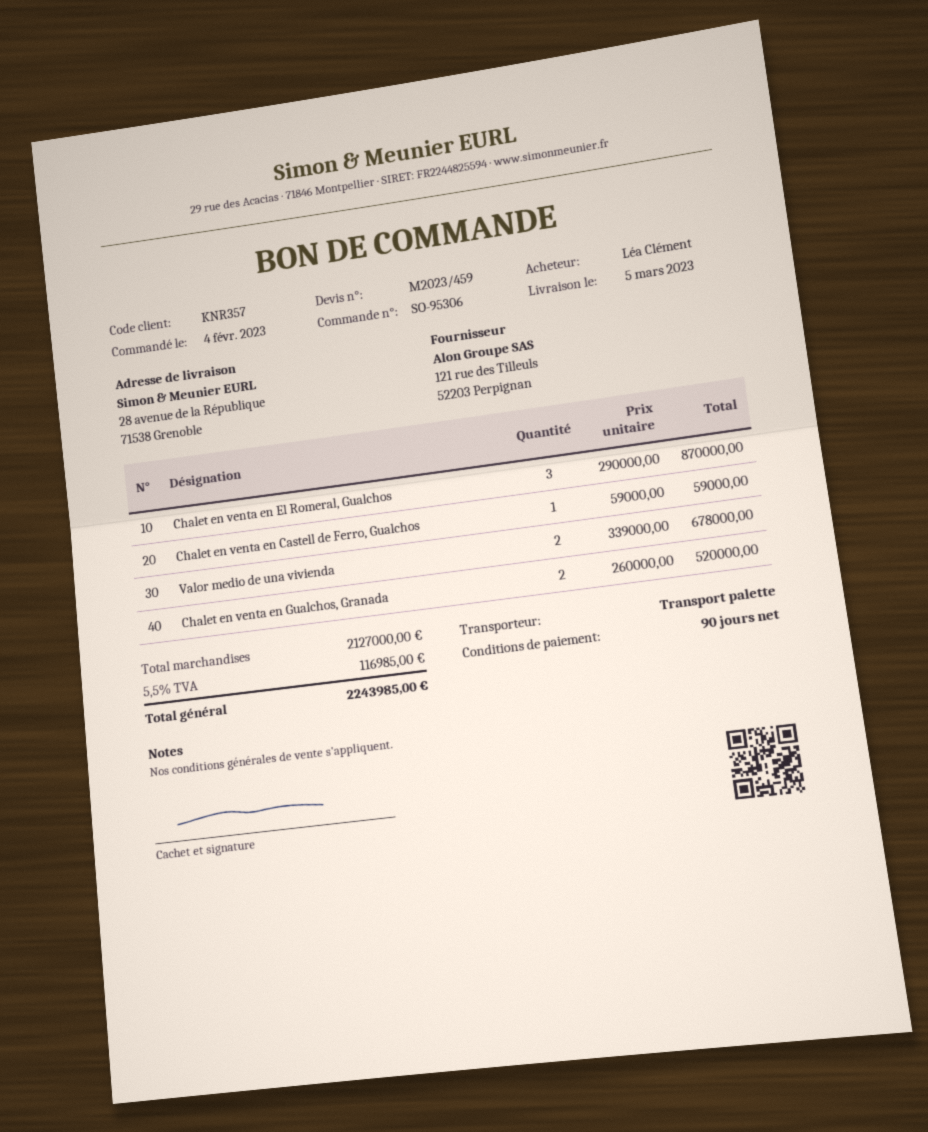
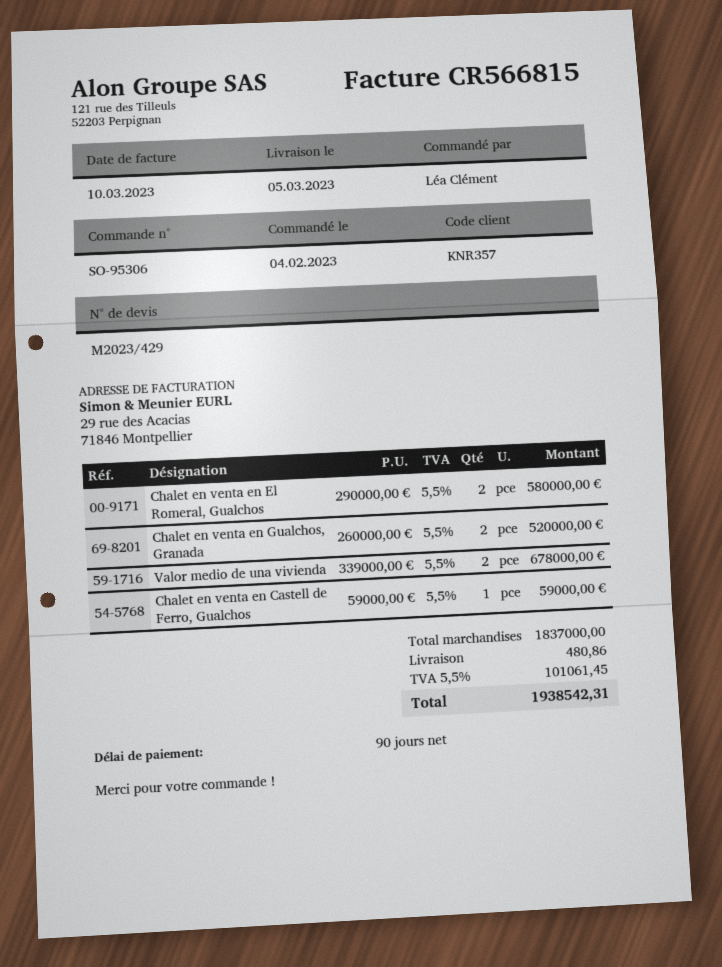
quote number: M2023/459 -> M2023/429
Chalet en venta en El Romeral, Gualchos: 3 x 290000.00 = 870000.00 -> 2 x 290000.00 = 580000.00
subtotal: 2127000.00 -> 1837000.00
shipping: none -> 480.86
tax: 5.5% = 116985.00 -> 5.5% = 101061.45
total: 2243985.00 -> 1938542.31

